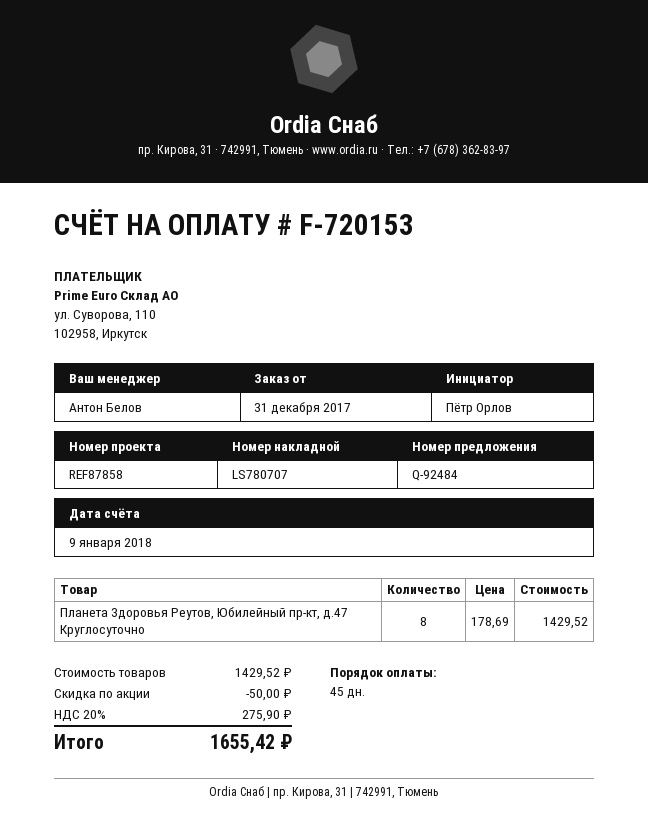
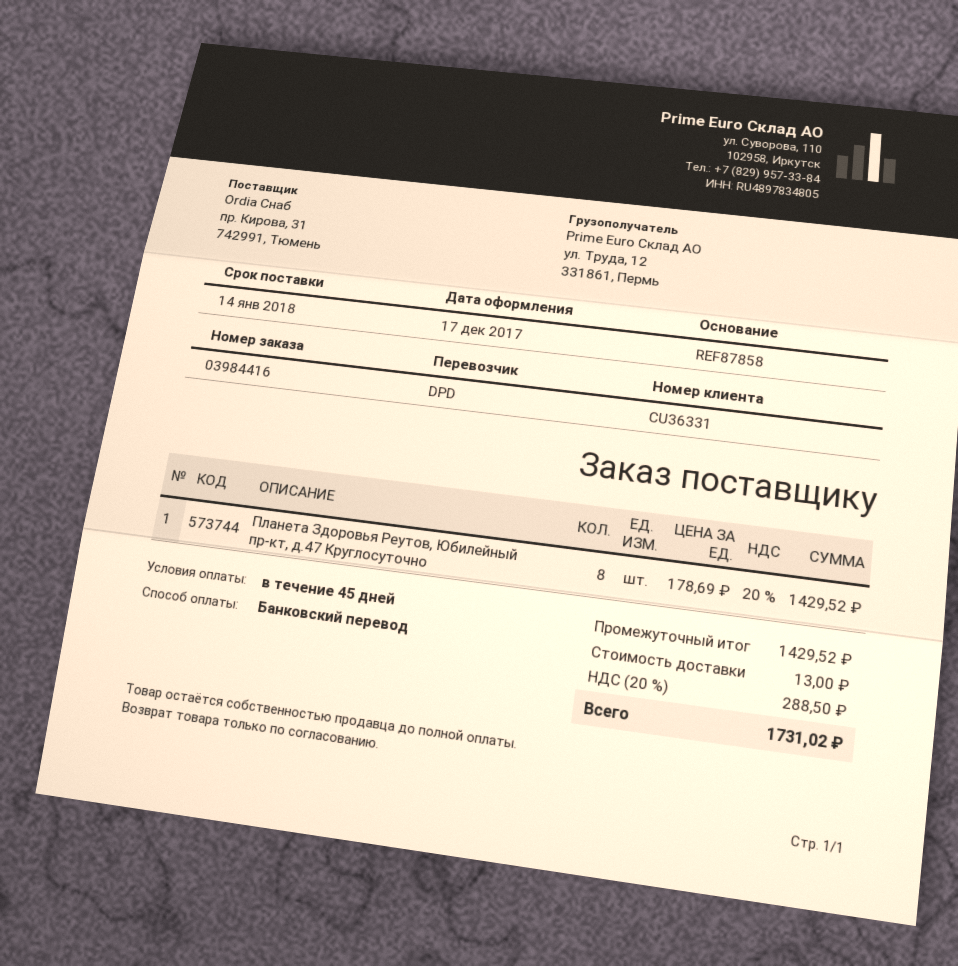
order date: 2017-12-31 -> 2017-12-17
discount: 50.00 -> none
shipping: none -> 13.00
tax: 20% = 275.90 -> 20% = 288.50
total: 1655.42 -> 1731.02

